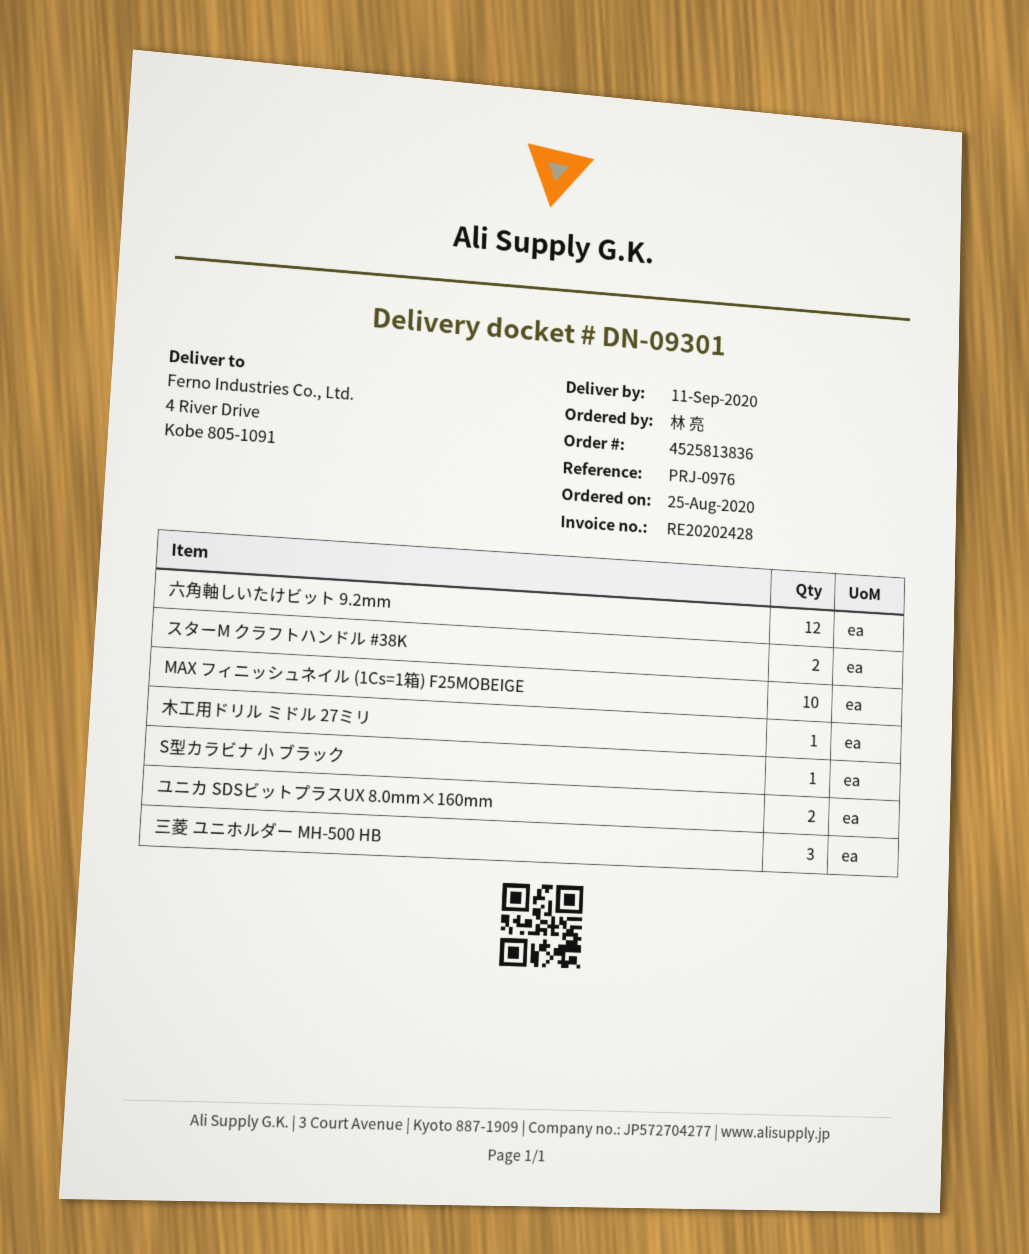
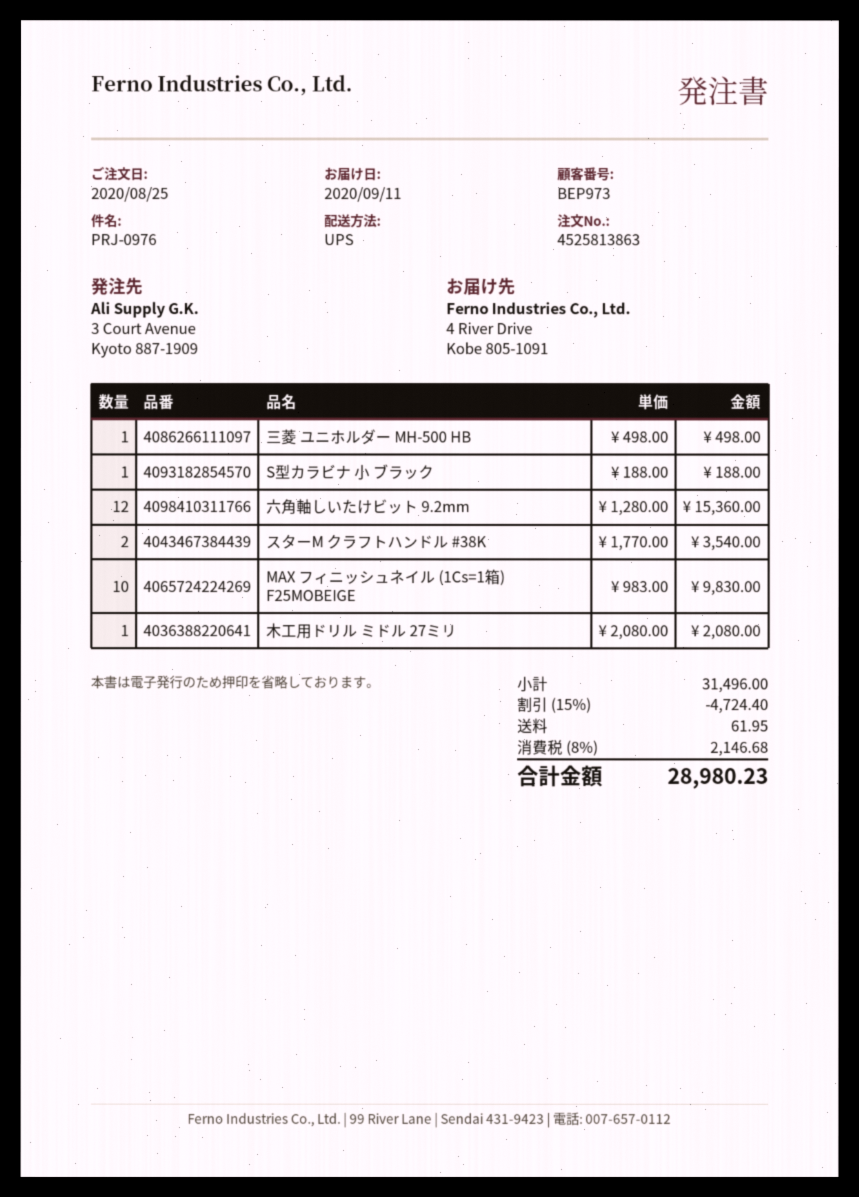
order number: 4525813836 -> 4525813863
ユニカ SDSビットプラスUX 8.0mm×160mm: 2 -> none
三菱 ユニホルダー MH-500 HB: 3 -> 1

